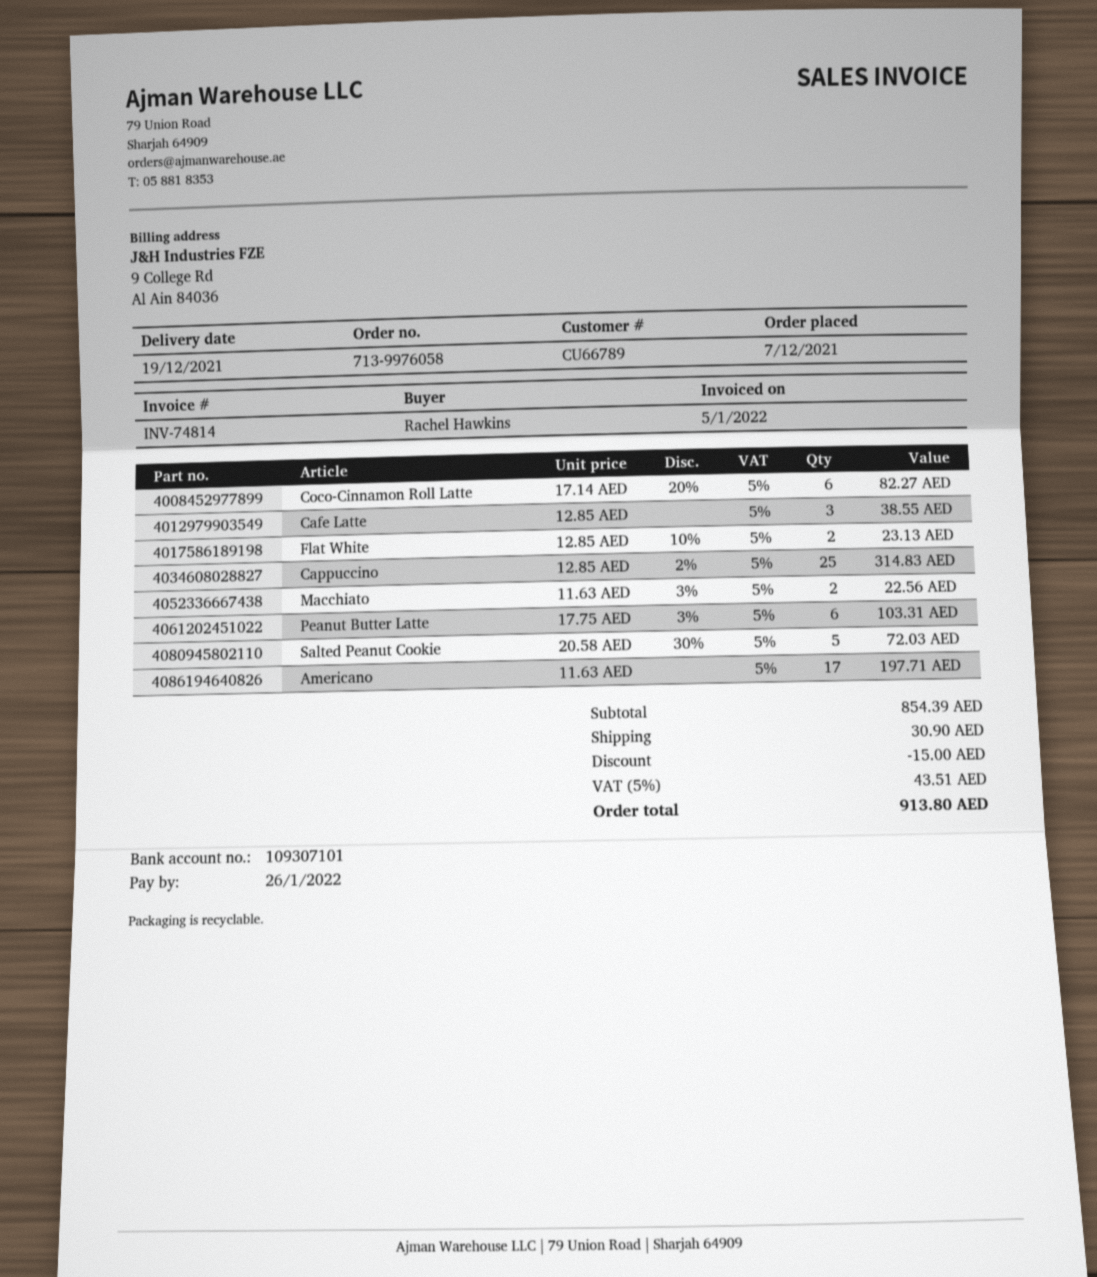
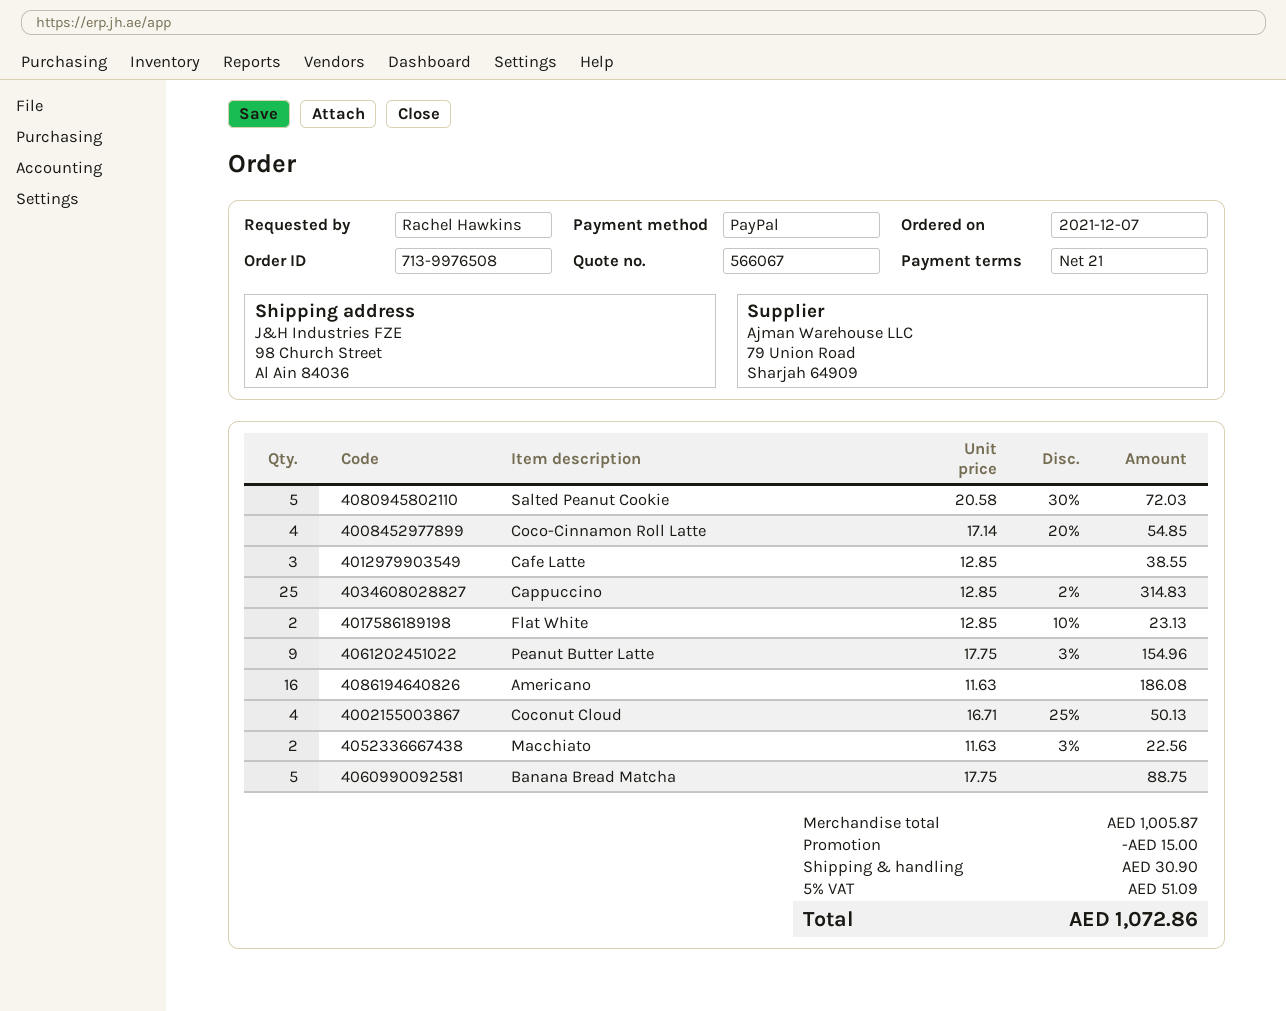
order number: 713-9976058 -> 713-9976508
Coco-Cinnamon Roll Latte: 6 x 17.14 - 20% = 82.27 -> 4 x 17.14 - 20% = 54.85
Peanut Butter Latte: 6 x 17.75 - 3% = 103.31 -> 9 x 17.75 - 3% = 154.96
Americano: 17 x 11.63 = 197.71 -> 16 x 11.63 = 186.08
Coconut Cloud: none -> 4 x 16.71 - 25% = 50.13
Banana Bread Matcha: none -> 5 x 17.75 = 88.75
subtotal: 854.39 -> 1005.87
tax: 5% = 43.51 -> 5% = 51.09
total: 913.80 -> 1072.86

